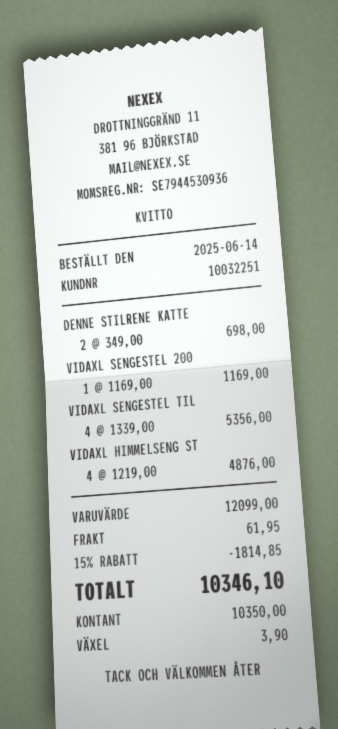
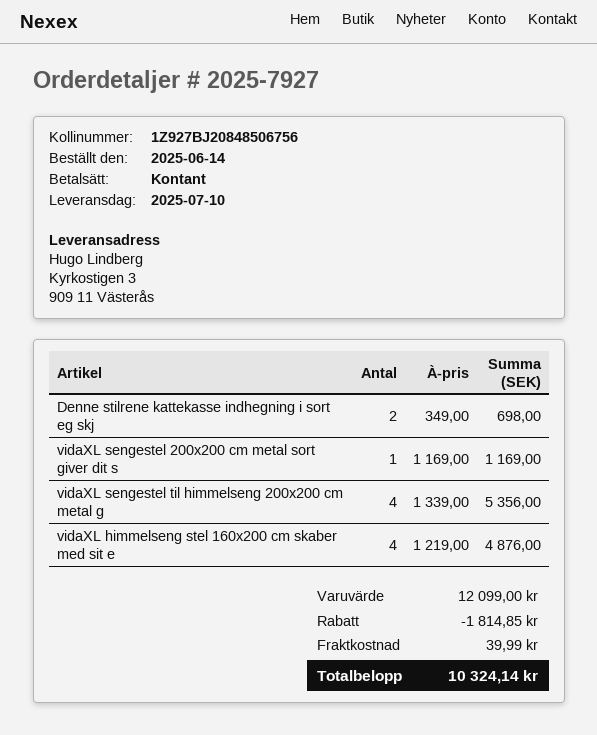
shipping: 61.95 -> 39.99
total: 10346.10 -> 10324.14

